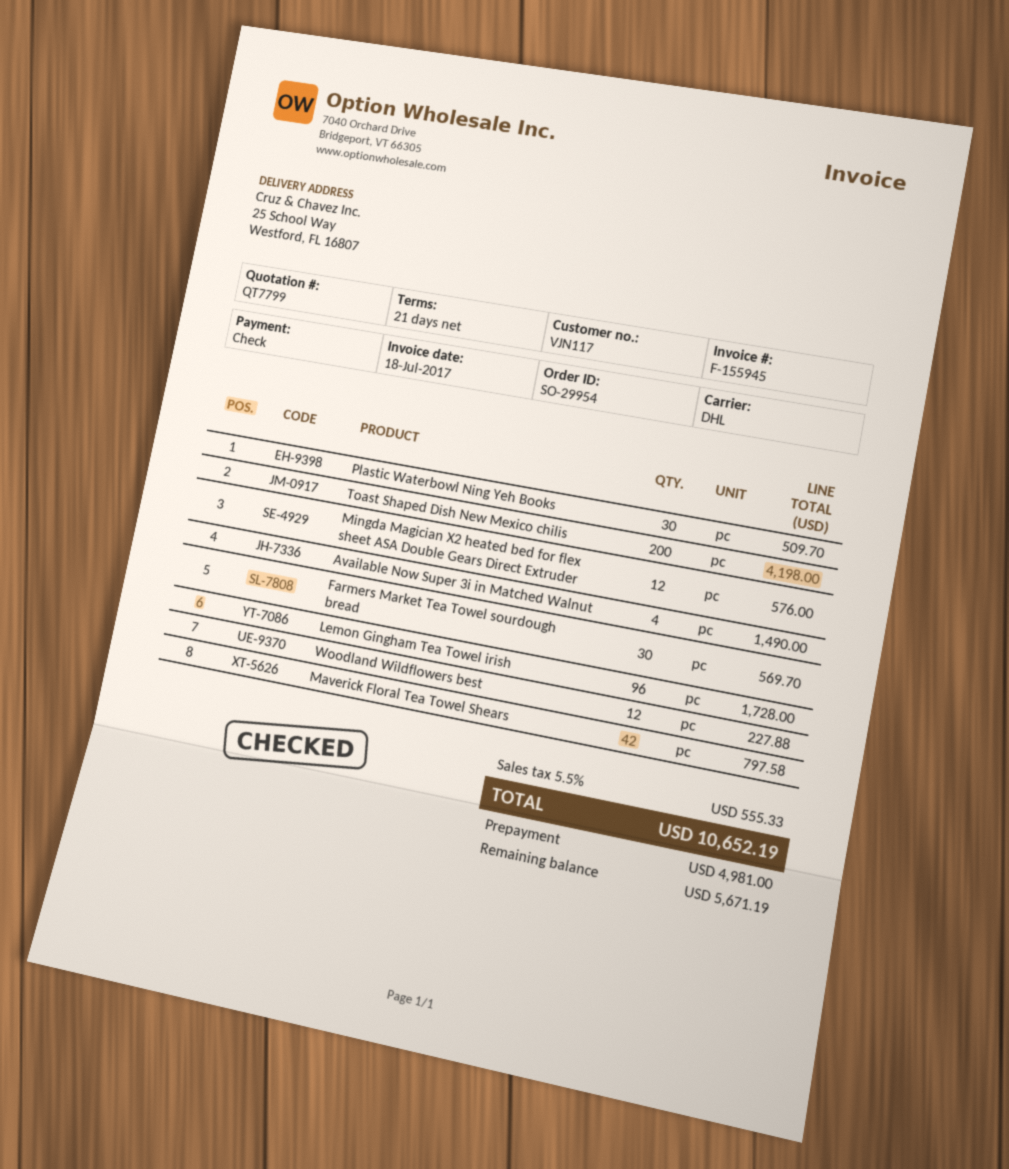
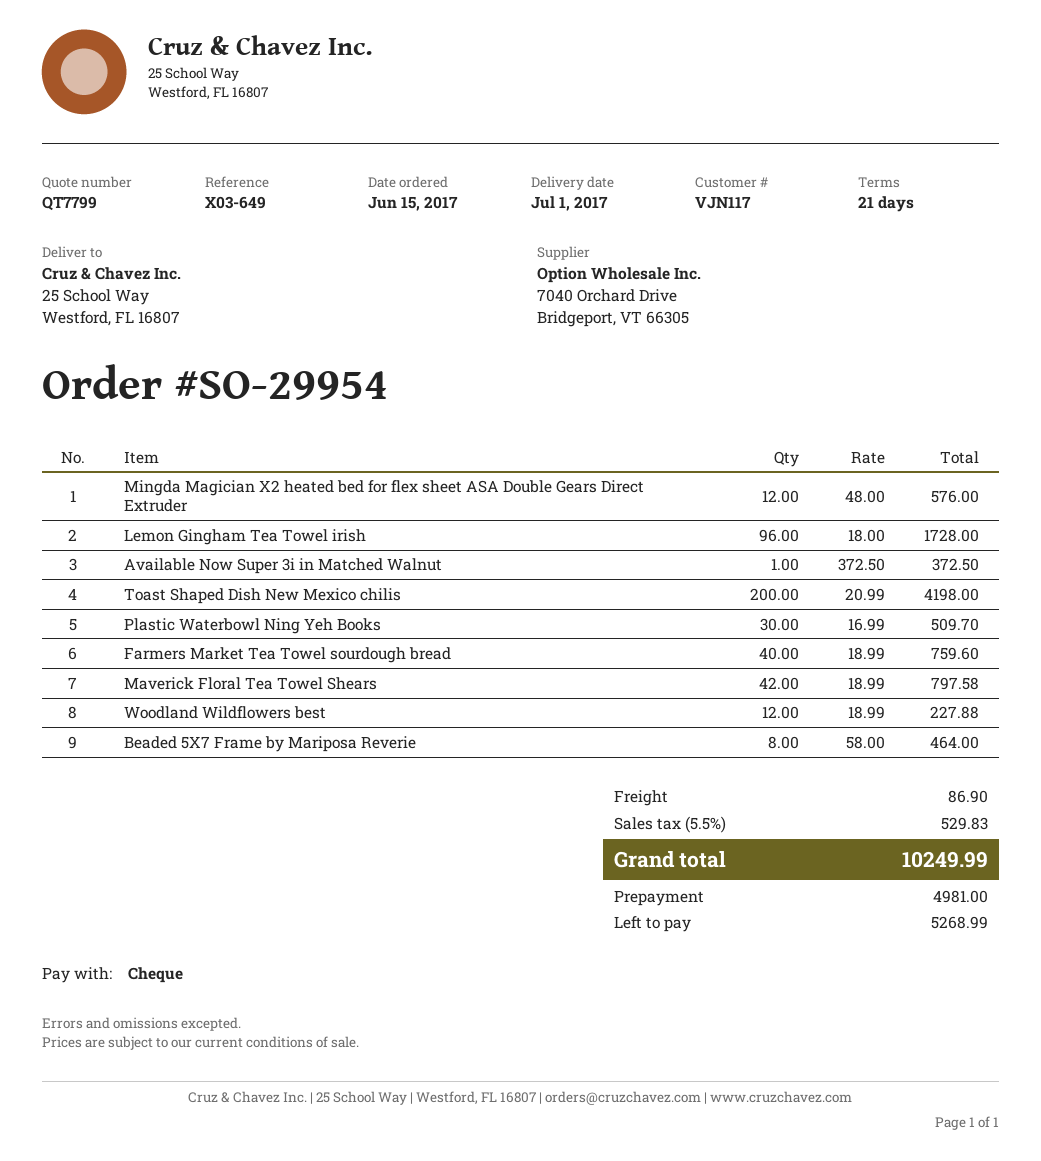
Available Now Super 3i in Matched Walnut: 4 for 1490.00 -> 1 for 372.50
Farmers Market Tea Towel sourdough bread: 30 for 569.70 -> 40 for 759.60
Beaded 5X7 Frame by Mariposa Reverie: none -> 8 for 464.00
shipping: none -> 86.90
tax: 5.5% = 555.33 -> 5.5% = 529.83
total: 10652.19 -> 10249.99
balance: 5671.19 -> 5268.99

